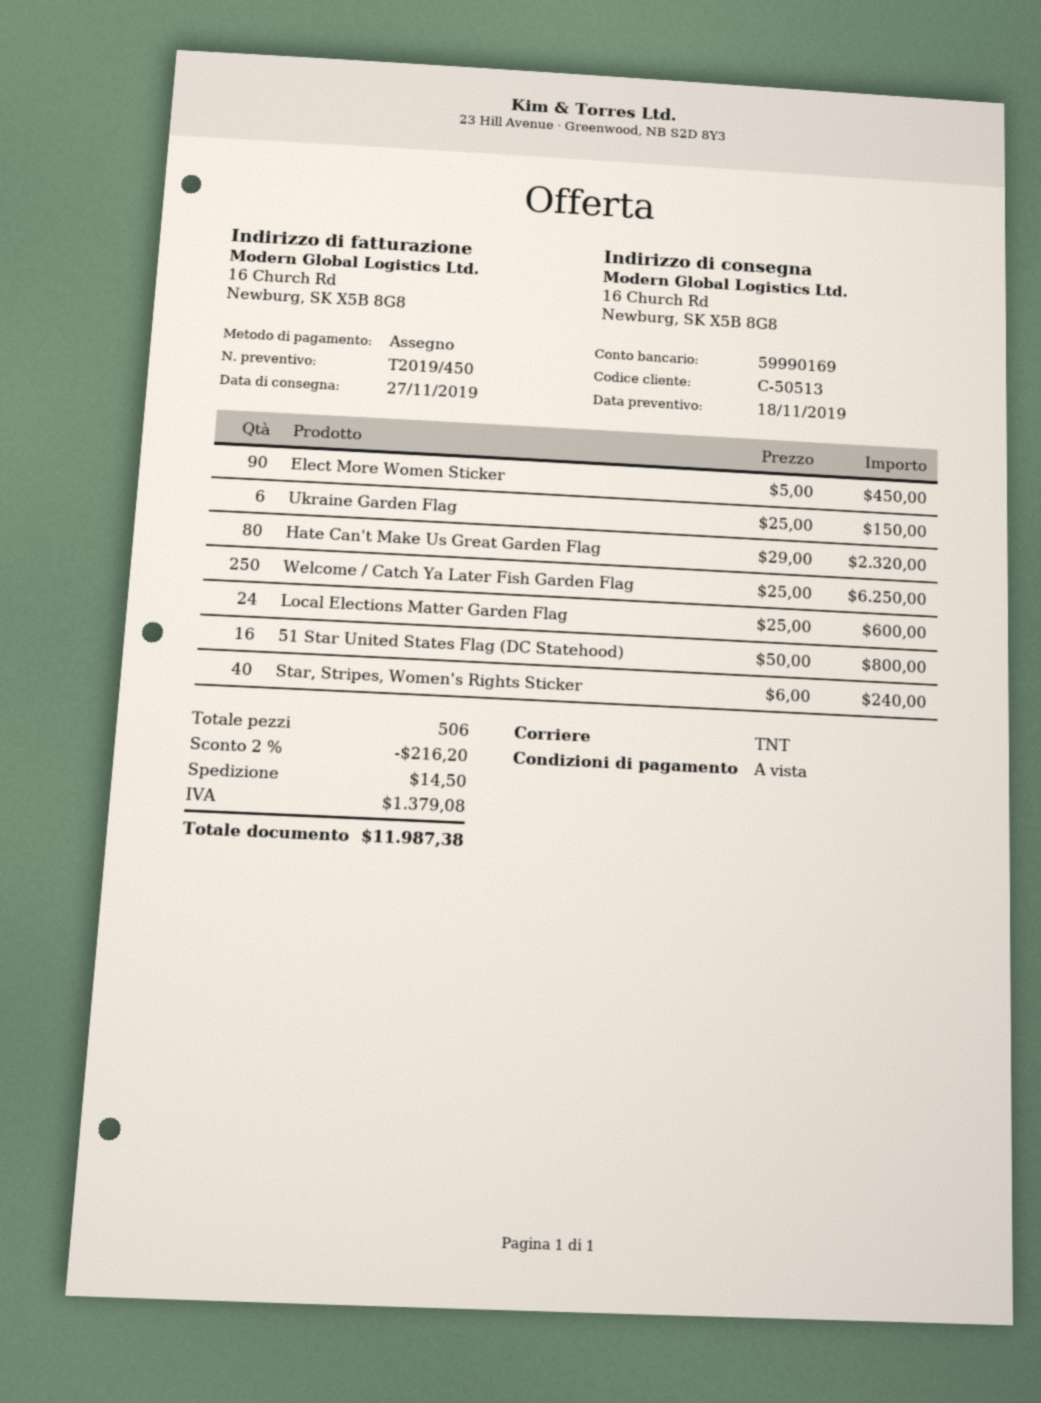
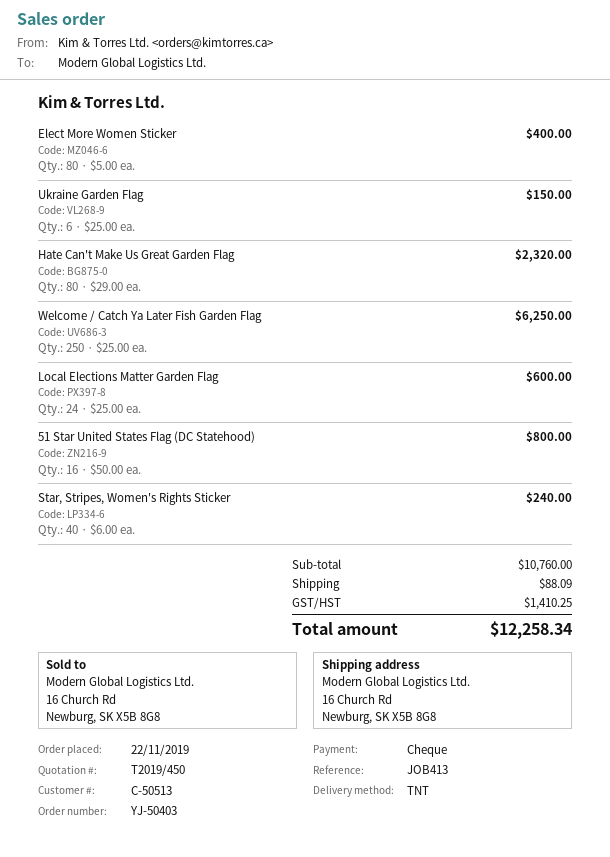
Elect More Women Sticker: 90 x 5.00 = 450.00 -> 80 x 5.00 = 400.00
discount: 2% = 216.20 -> none
shipping: 14.50 -> 88.09
tax: 1379.08 -> 1410.25
total: 11987.38 -> 12258.34

